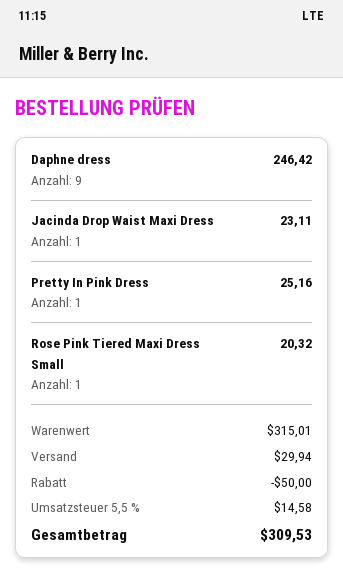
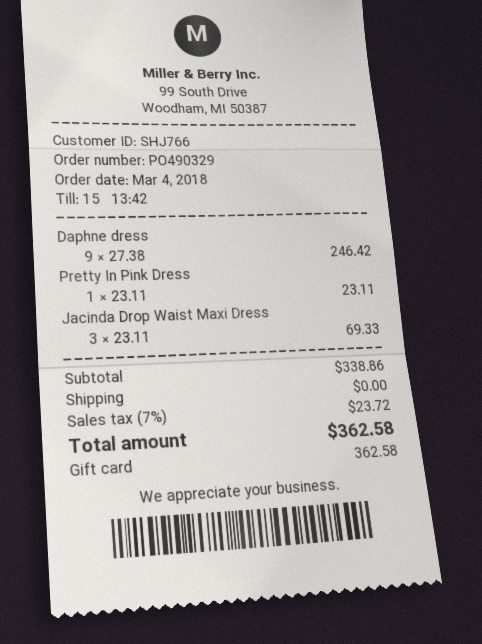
Jacinda Drop Waist Maxi Dress: 1 for 23.11 -> 3 for 69.33
Pretty In Pink Dress: 1 for 25.16 -> 1 for 23.11
Rose Pink Tiered Maxi Dress Small: 1 for 20.32 -> none
subtotal: 315.01 -> 338.86
discount: 50.00 -> none
shipping: 29.94 -> 0.00
tax: 5.5% = 14.58 -> 7% = 23.72
total: 309.53 -> 362.58

